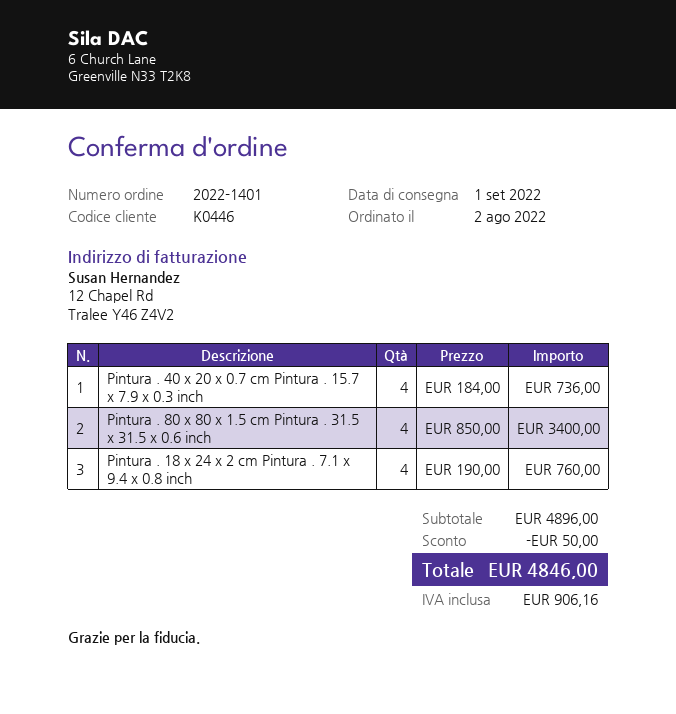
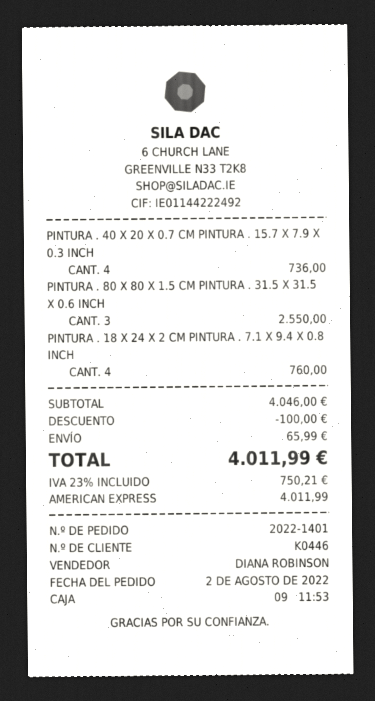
Pintura . 80 x 80 x 1.5 cm Pintura . 31.5 x 31.5 x 0.6 inch: 4 for 3400.00 -> 3 for 2550.00
subtotal: 4896.00 -> 4046.00
discount: 50.00 -> 100.00
shipping: none -> 65.99
tax: 906.16 -> 750.21
total: 4846.00 -> 4011.99

